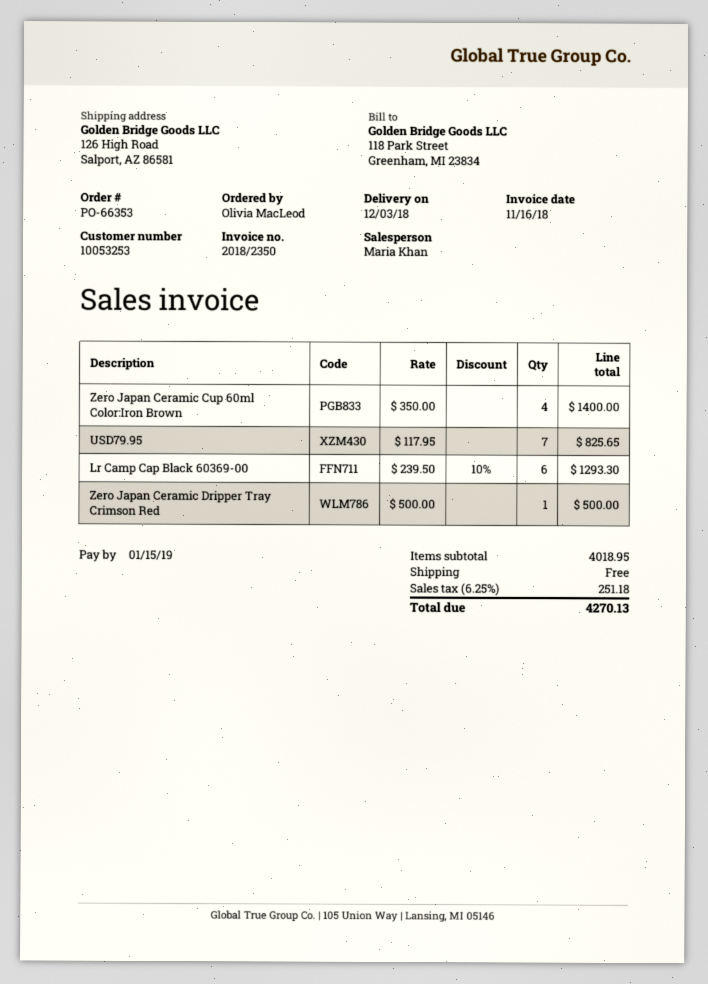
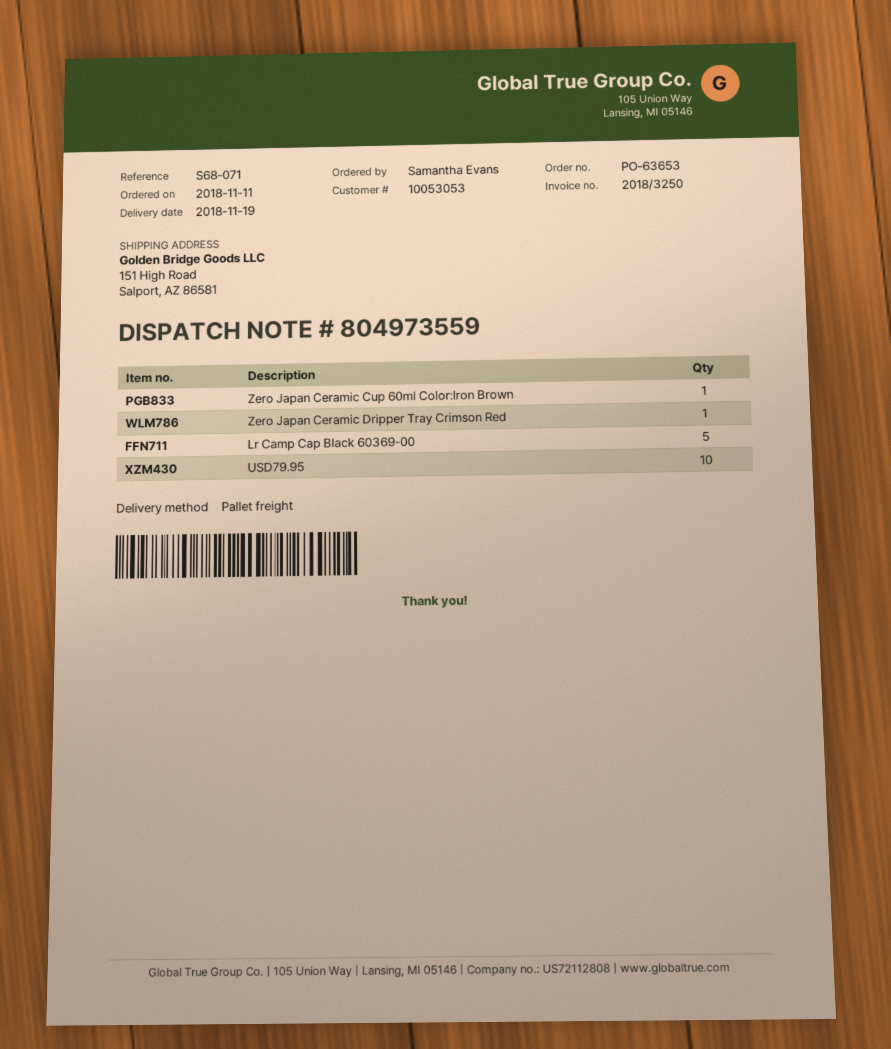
order number: PO-66353 -> PO-63653
delivery date: 2018-12-03 -> 2018-11-19
invoice number: 2018/2350 -> 2018/3250
customer number: 10053253 -> 10053053
ordered by: Olivia MacLeod -> Samantha Evans
ship to: 126 High Road, Salport, AZ 86581 -> 151 High Road, Salport, AZ 86581
Zero Japan Ceramic Cup 60ml Color:Iron Brown: 4 -> 1
USD79.95: 7 -> 10
Lr Camp Cap Black 60369-00: 6 -> 5

